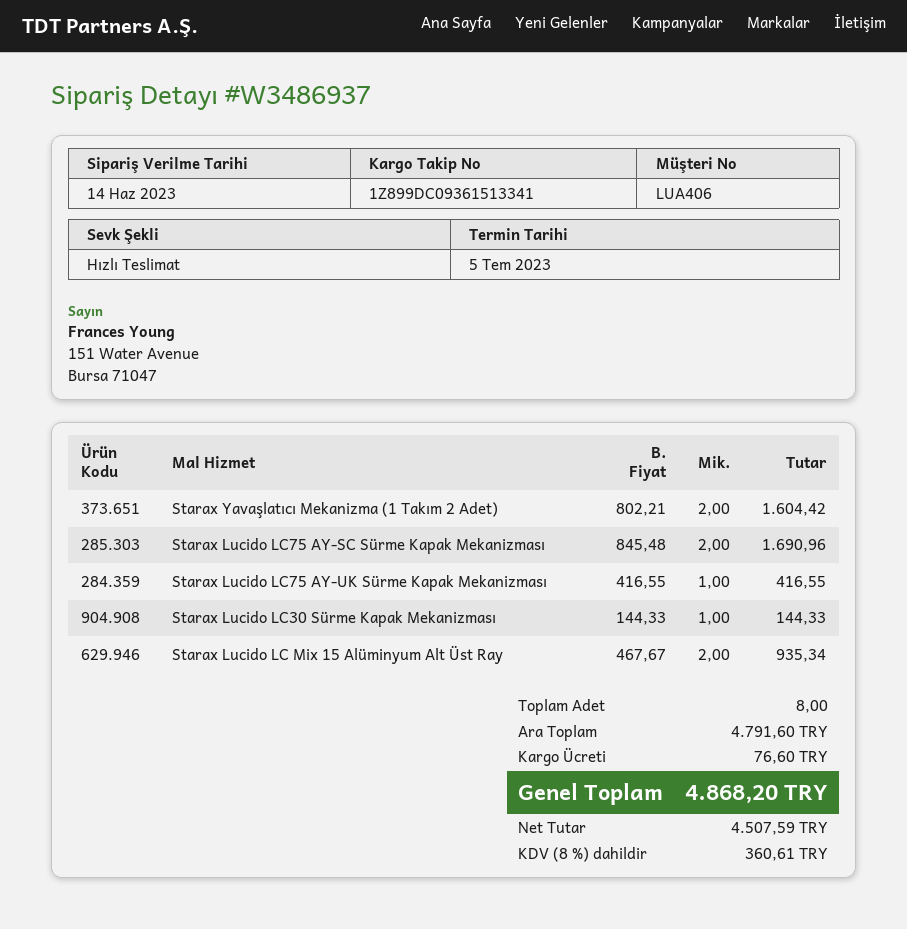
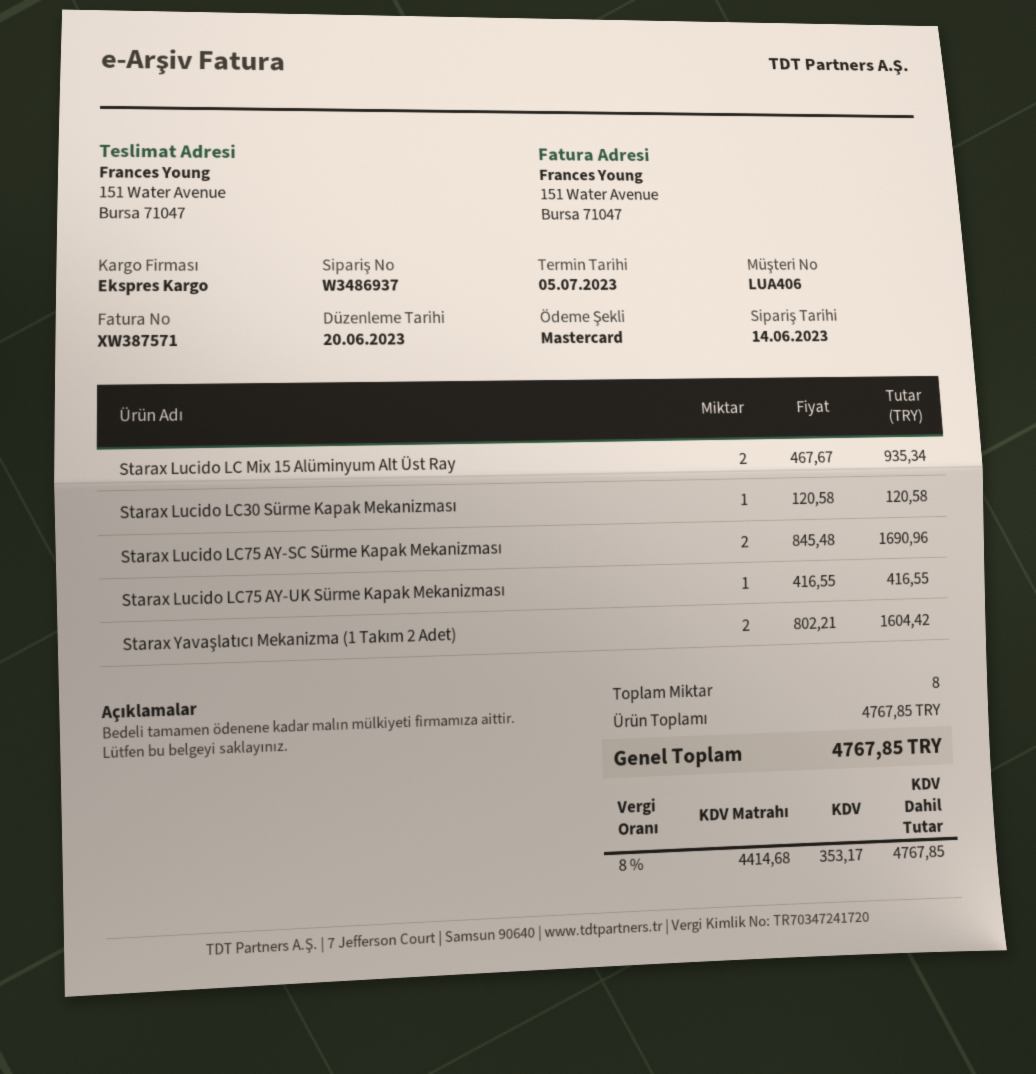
Starax Lucido LC30 Sürme Kapak Mekanizması: 1 x 144.33 = 144.33 -> 1 x 120.58 = 120.58
subtotal: 4791.60 -> 4767.85
shipping: 76.60 -> none
net: 4507.59 -> 4414.68
tax: 8% = 360.61 -> 8% = 353.17
total: 4868.20 -> 4767.85

